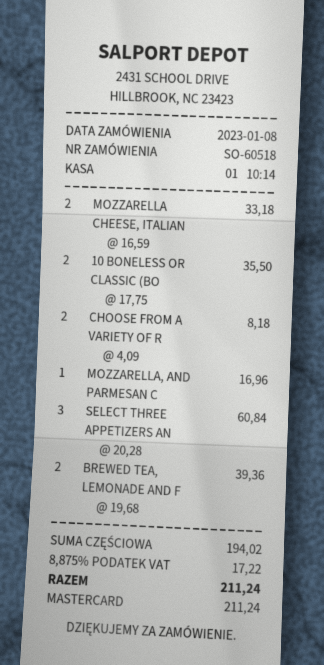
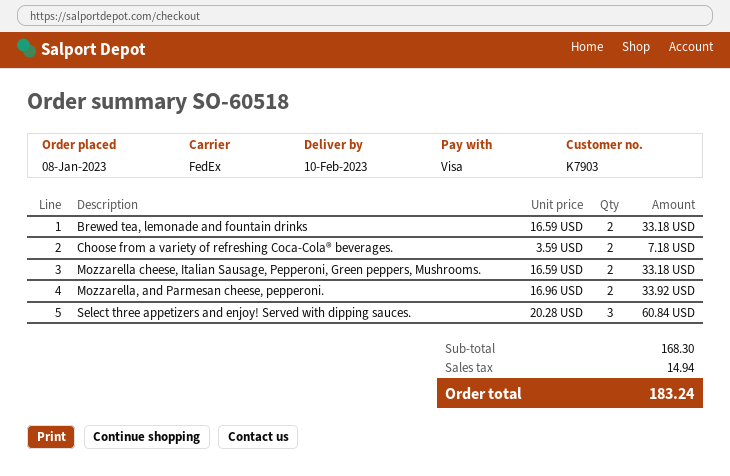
payment method: Mastercard -> Visa
10 BONELESS OR CLASSIC (BO: 2 x 17.75 = 35.50 -> none
CHOOSE FROM A VARIETY OF R: 2 x 4.09 = 8.18 -> 2 x 3.59 = 7.18
MOZZARELLA, AND PARMESAN C: 1 x 16.96 = 16.96 -> 2 x 16.96 = 33.92
BREWED TEA, LEMONADE AND F: 2 x 19.68 = 39.36 -> 2 x 16.59 = 33.18
subtotal: 194.02 -> 168.30
tax: 17.22 -> 14.94
total: 211.24 -> 183.24

